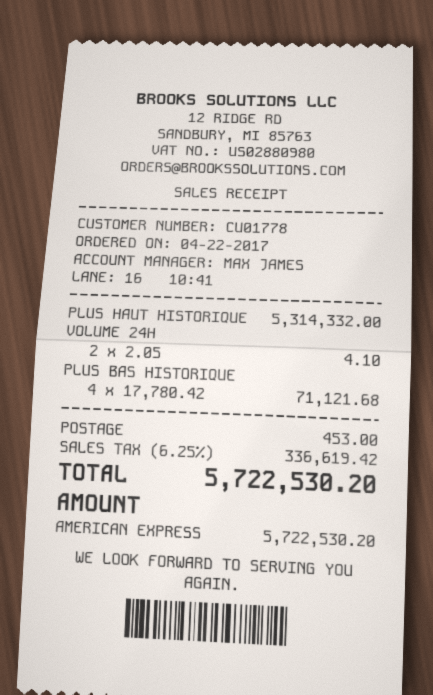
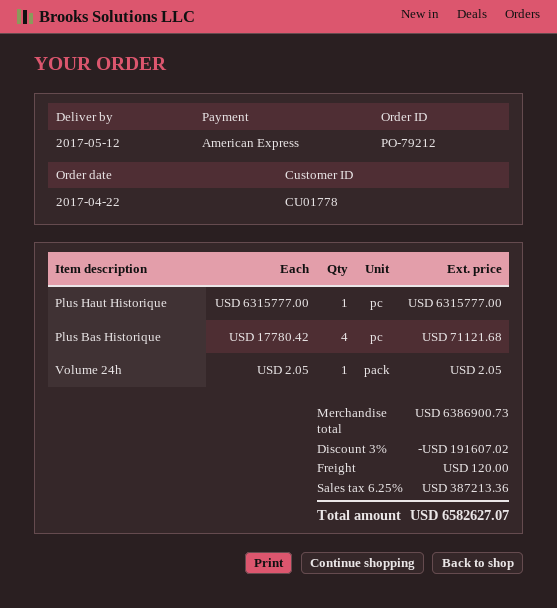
PLUS HAUT HISTORIQUE: 1 x 5314332.00 = 5314332.00 -> 1 x 6315777.00 = 6315777.00
VOLUME 24H: 2 x 2.05 = 4.10 -> 1 x 2.05 = 2.05
discount: none -> 3% = 191607.02
shipping: 453.00 -> 120.00
tax: 6.25% = 336619.42 -> 6.25% = 387213.36
total: 5722530.20 -> 6582627.07

